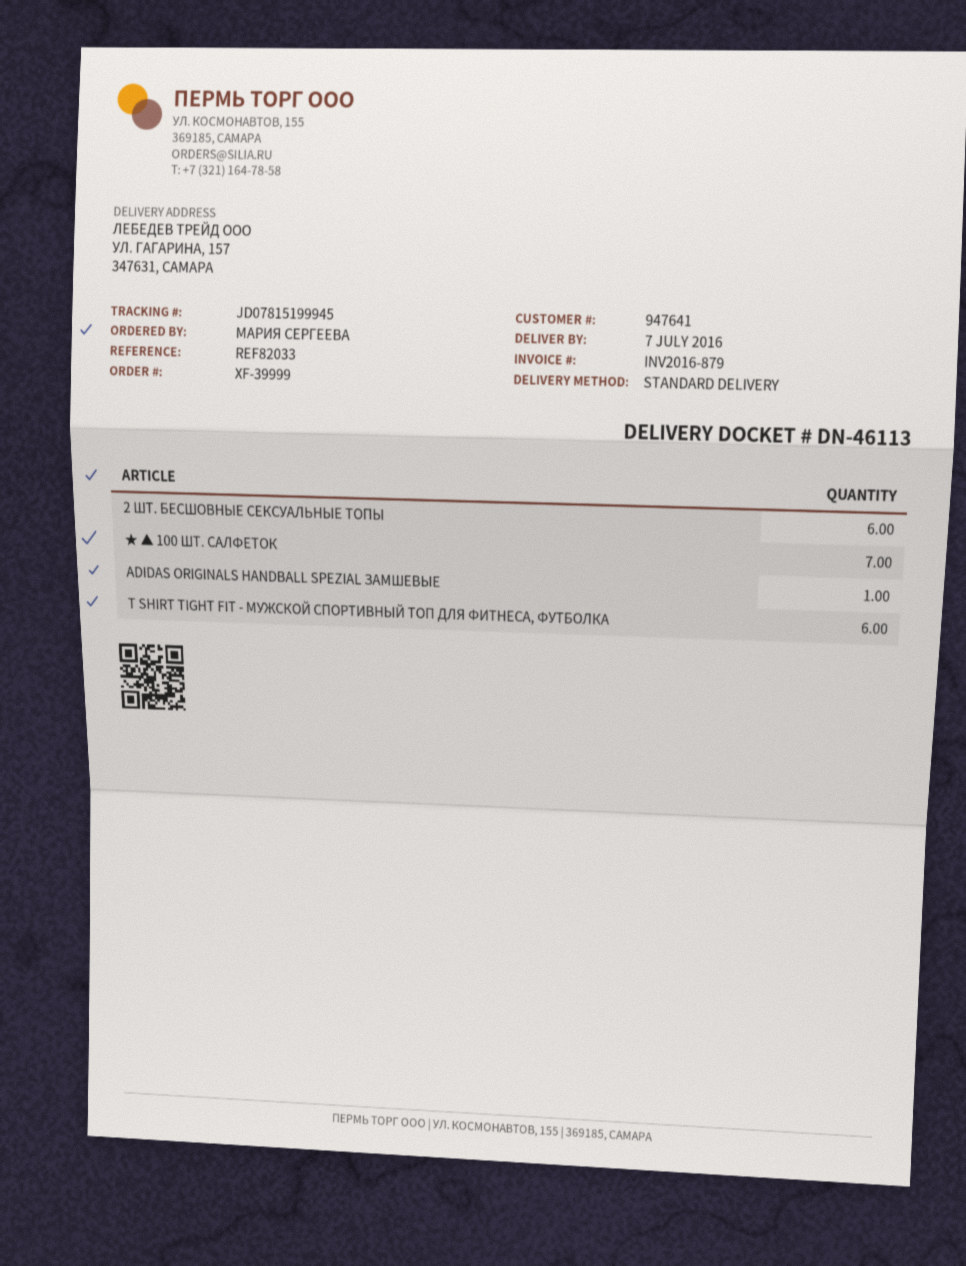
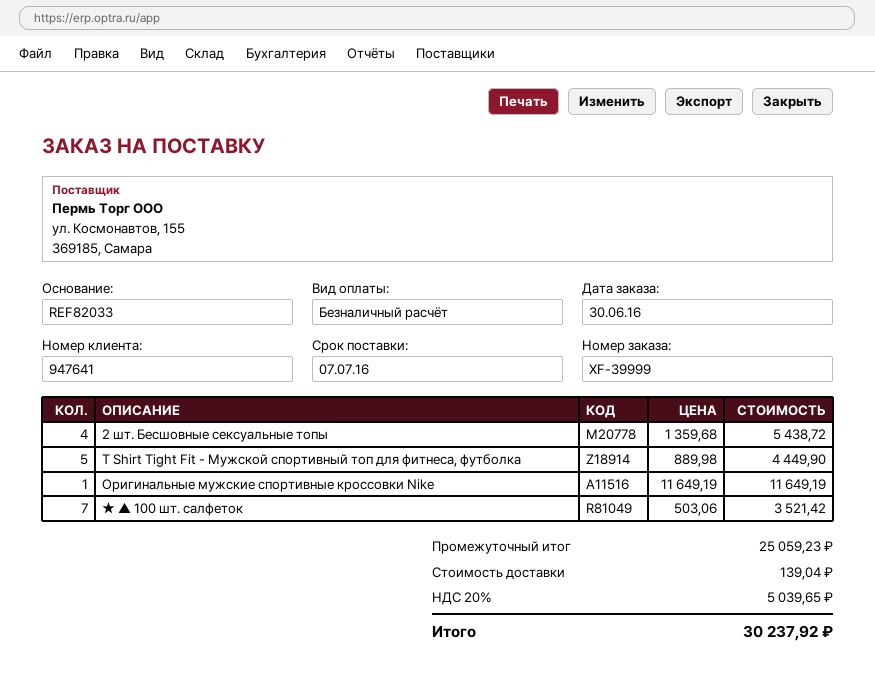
2 ШТ. БЕСШОВНЫЕ СЕКСУАЛЬНЫЕ ТОПЫ: 6 -> 4
ADIDAS ORIGINALS HANDBALL SPEZIAL ЗАМШЕВЫЕ: 1 -> none
T SHIRT TIGHT FIT - МУЖСКОЙ СПОРТИВНЫЙ ТОП ДЛЯ ФИТНЕСА, ФУТБОЛКА: 6 -> 5
Оригинальные мужские спортивные кроссовки Nike: none -> 1

